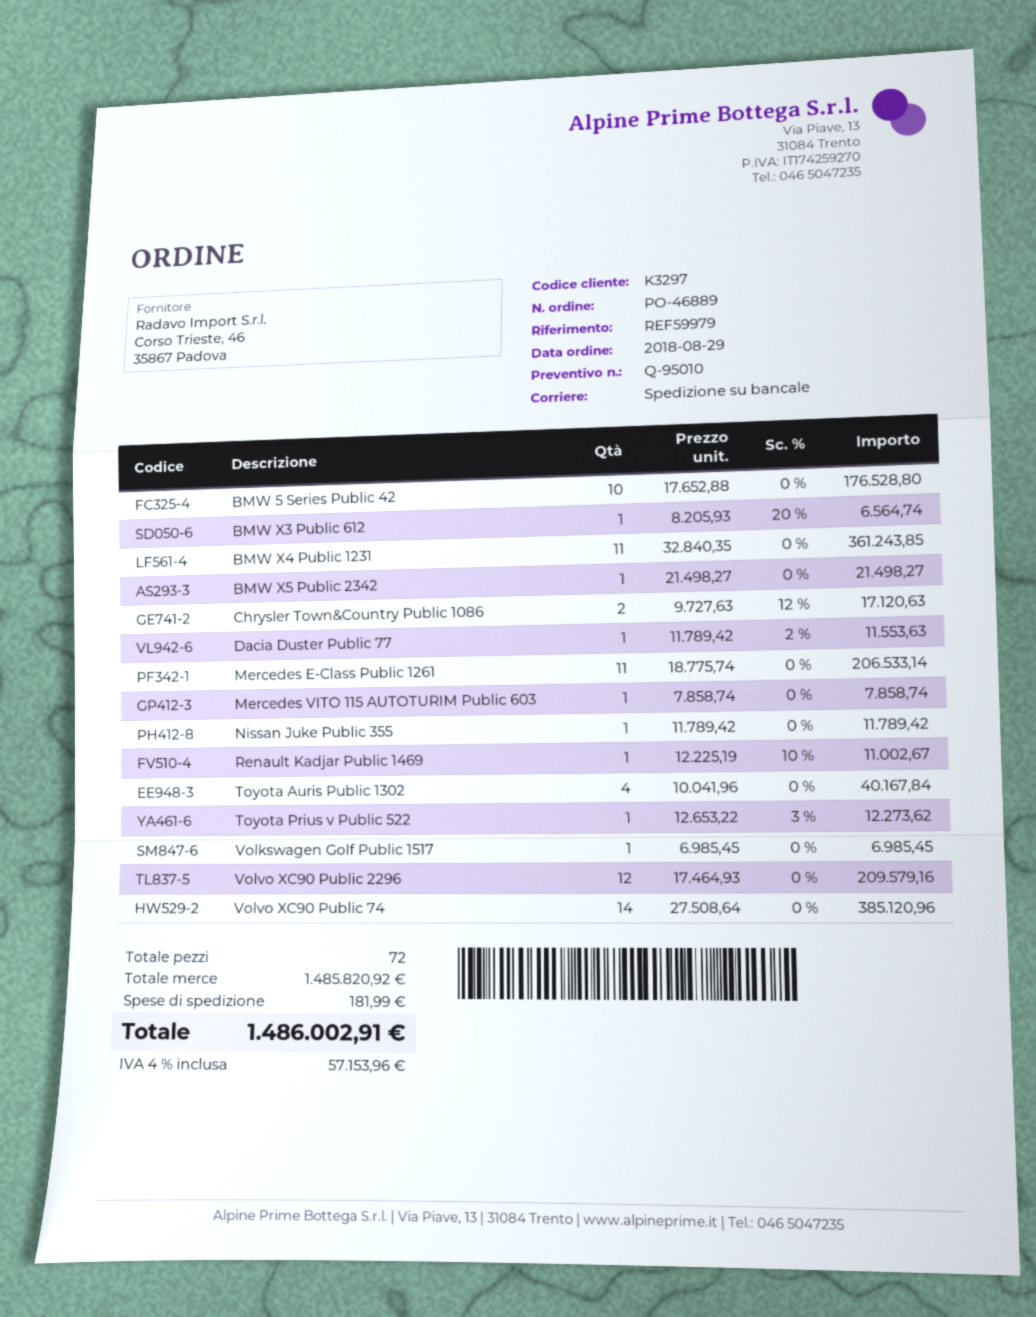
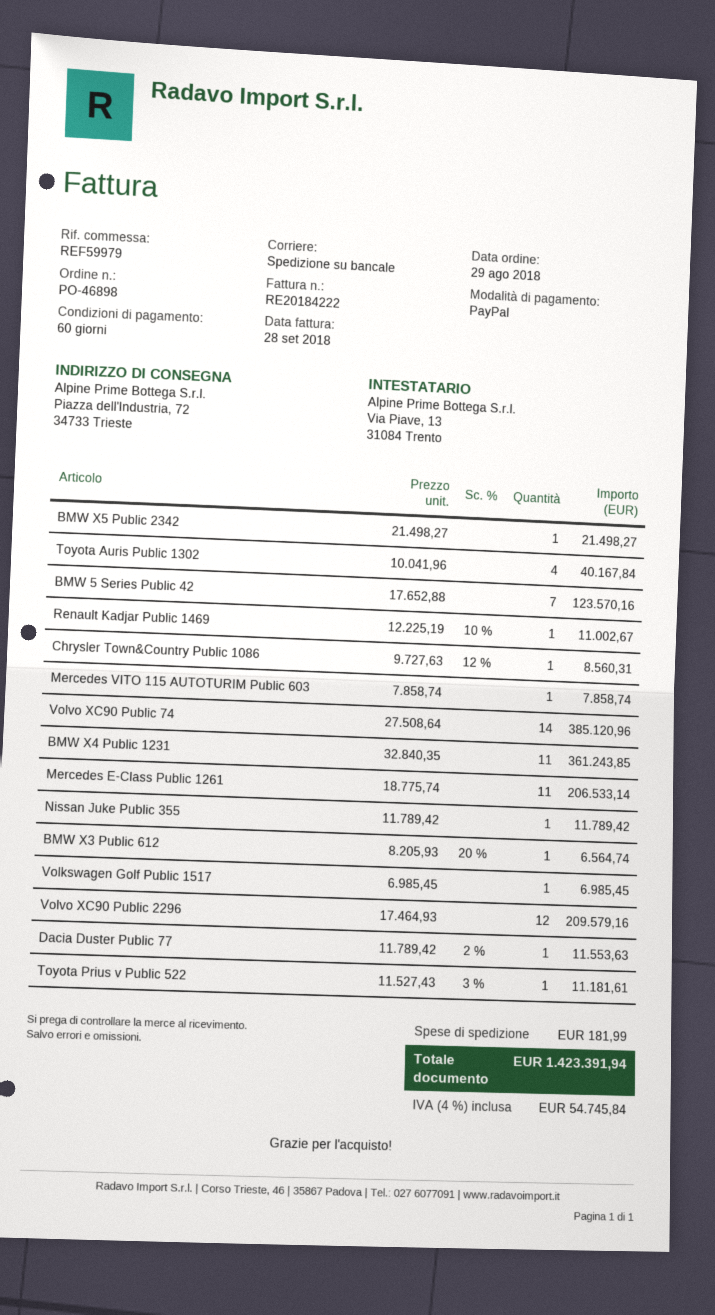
order number: PO-46889 -> PO-46898
BMW 5 Series Public 42: 10 x 17652.88 = 176528.80 -> 7 x 17652.88 = 123570.16
Chrysler Town&Country Public 1086: 2 x 9727.63 - 12% = 17120.63 -> 1 x 9727.63 - 12% = 8560.31
Toyota Prius v Public 522: 1 x 12653.22 - 3% = 12273.62 -> 1 x 11527.43 - 3% = 11181.61
tax: 4% = 57153.96 -> 4% = 54745.84
total: 1486002.91 -> 1423391.94

